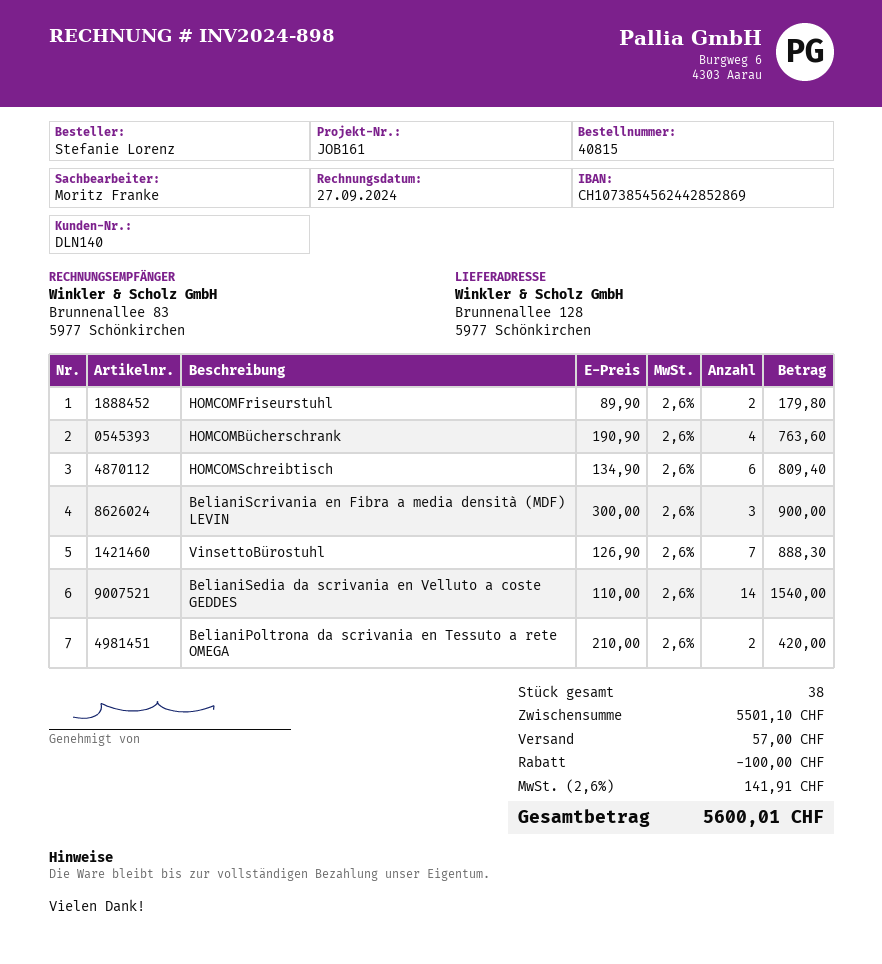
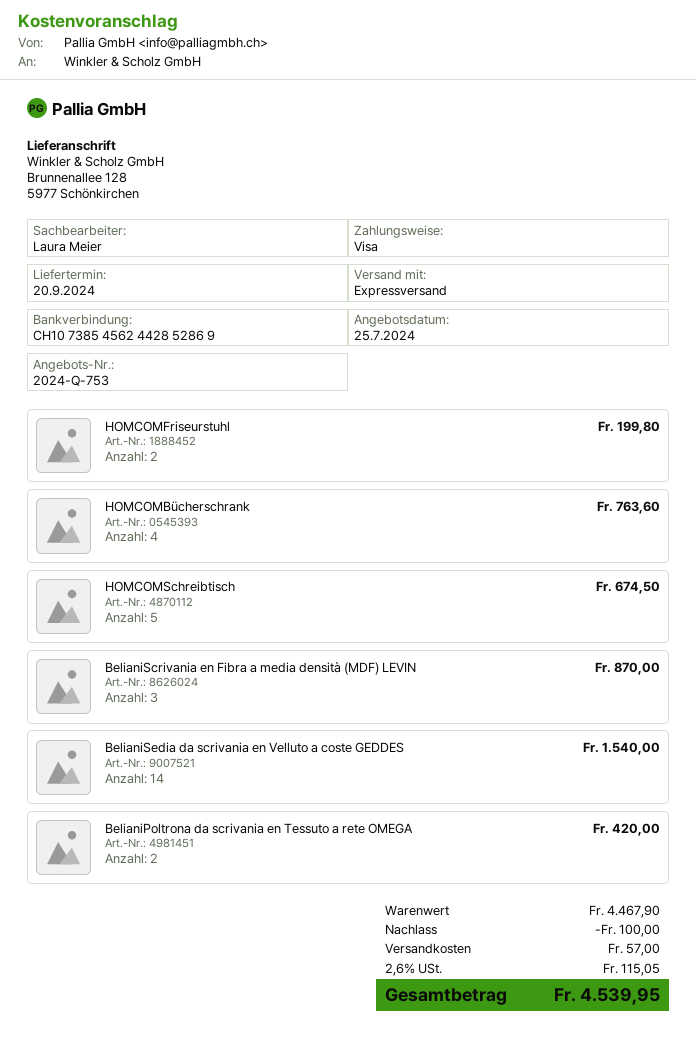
sales rep: Moritz Franke -> Laura Meier
HOMCOMFriseurstuhl: 2 for 179.80 -> 2 for 199.80
HOMCOMSchreibtisch: 6 for 809.40 -> 5 for 674.50
BelianiScrivania en Fibra a media densità (MDF) LEVIN: 3 for 900.00 -> 3 for 870.00
VinsettoBürostuhl: 7 for 888.30 -> none
subtotal: 5501.10 -> 4467.90
tax: 2.6% = 141.91 -> 2.6% = 115.05
total: 5600.01 -> 4539.95

